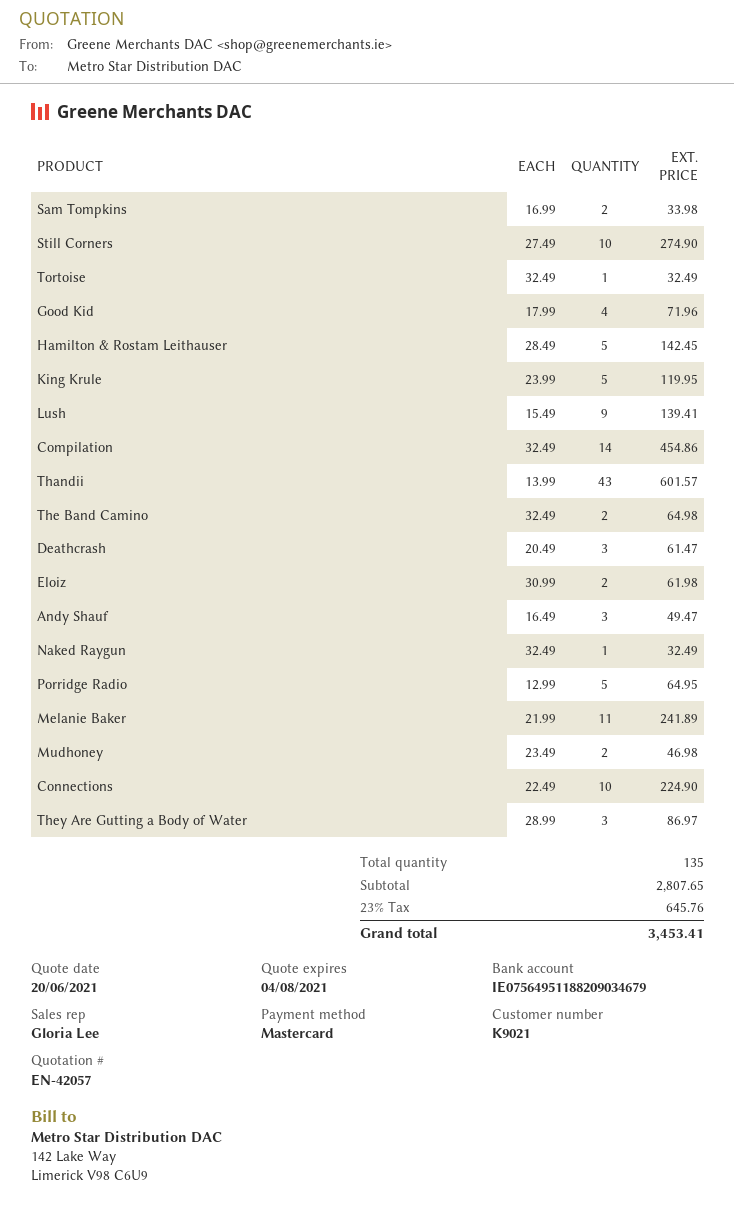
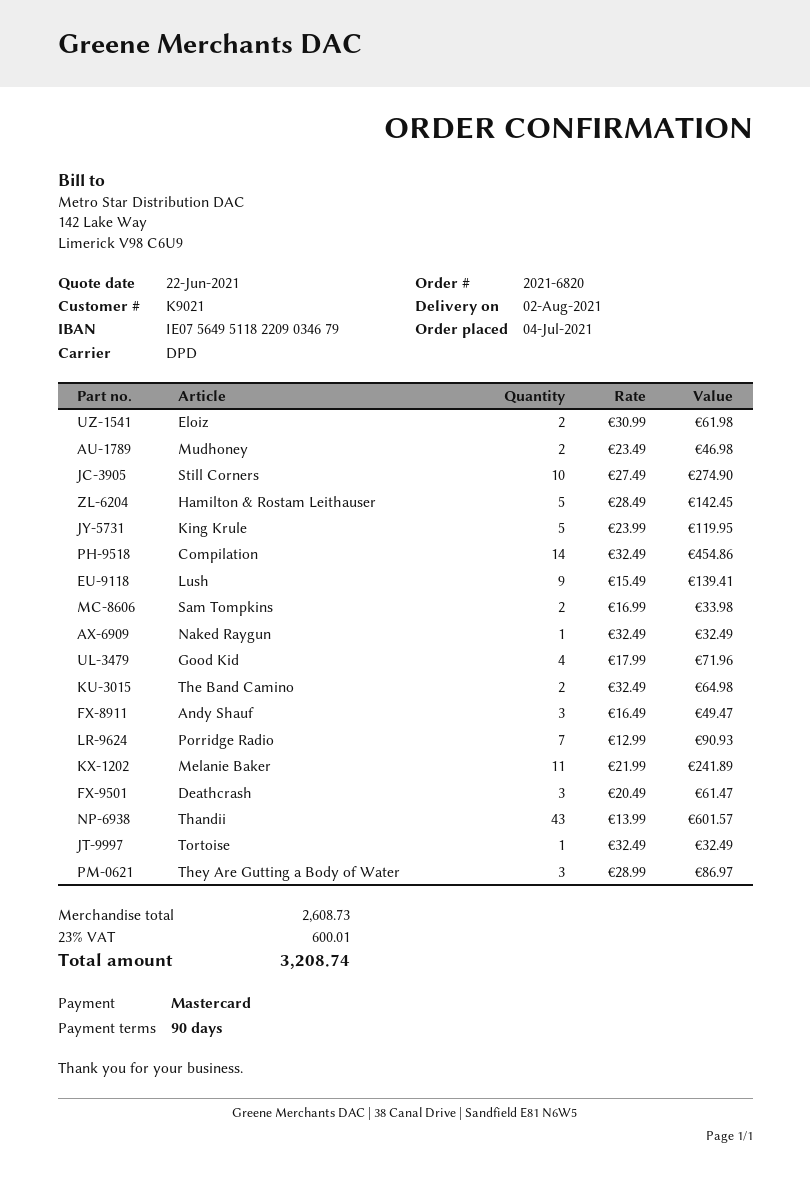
quote date: 2021-06-20 -> 2021-06-22
bank account: IE07564951188209034679 -> IE07564951182209034679
Porridge Radio: 5 x 12.99 = 64.95 -> 7 x 12.99 = 90.93
Connections: 10 x 22.49 = 224.90 -> none
subtotal: 2807.65 -> 2608.73
tax: 23% = 645.76 -> 23% = 600.01
total: 3453.41 -> 3208.74

